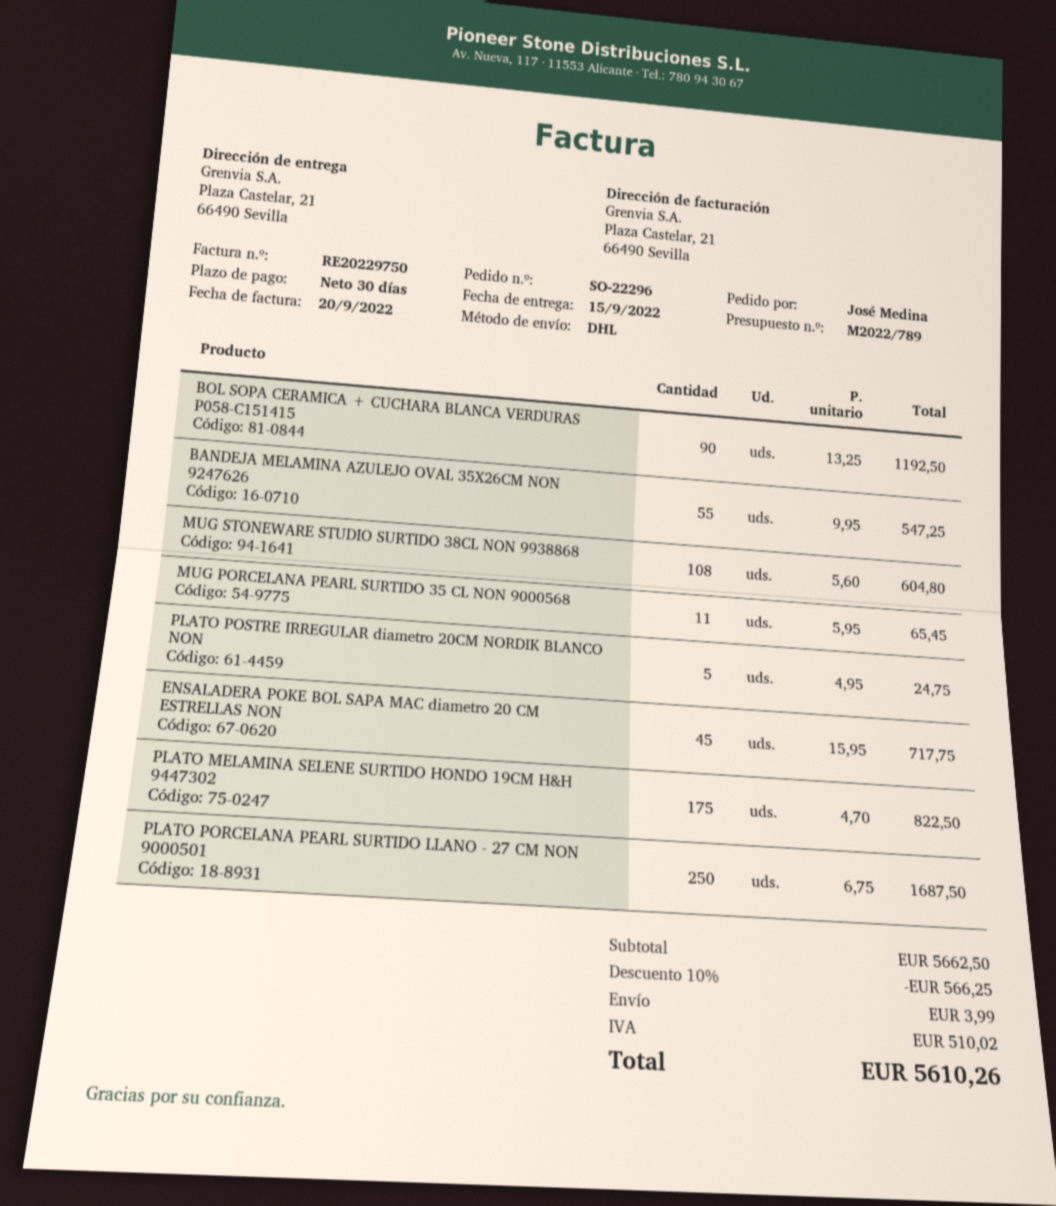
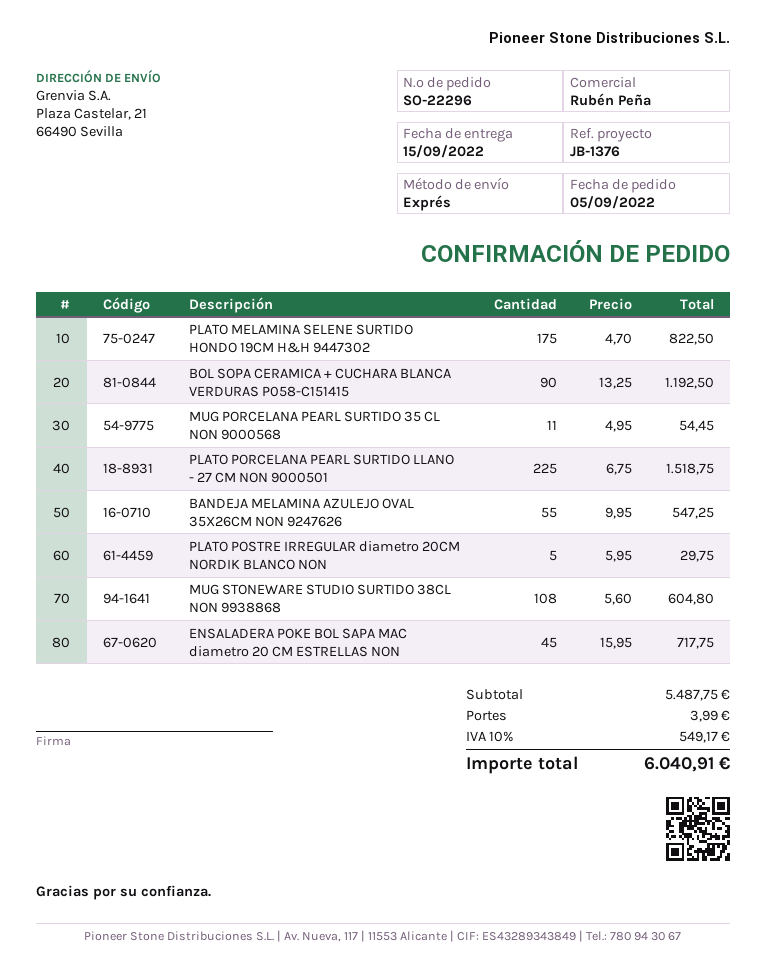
shipping method: DHL -> express
MUG PORCELANA PEARL SURTIDO 35 CL NON 9000568: 11 x 5.95 = 65.45 -> 11 x 4.95 = 54.45
PLATO POSTRE IRREGULAR diametro 20CM NORDIK BLANCO NON: 5 x 4.95 = 24.75 -> 5 x 5.95 = 29.75
PLATO PORCELANA PEARL SURTIDO LLANO - 27 CM NON 9000501: 250 x 6.75 = 1687.50 -> 225 x 6.75 = 1518.75
subtotal: 5662.50 -> 5487.75
discount: 10% = 566.25 -> none
tax: 510.02 -> 549.17
total: 5610.26 -> 6040.91

